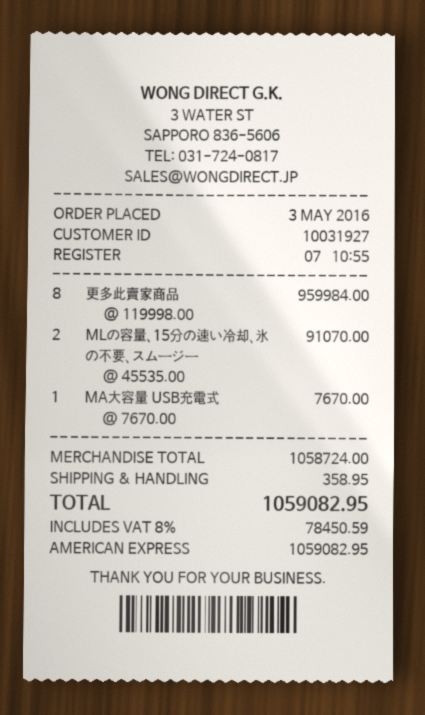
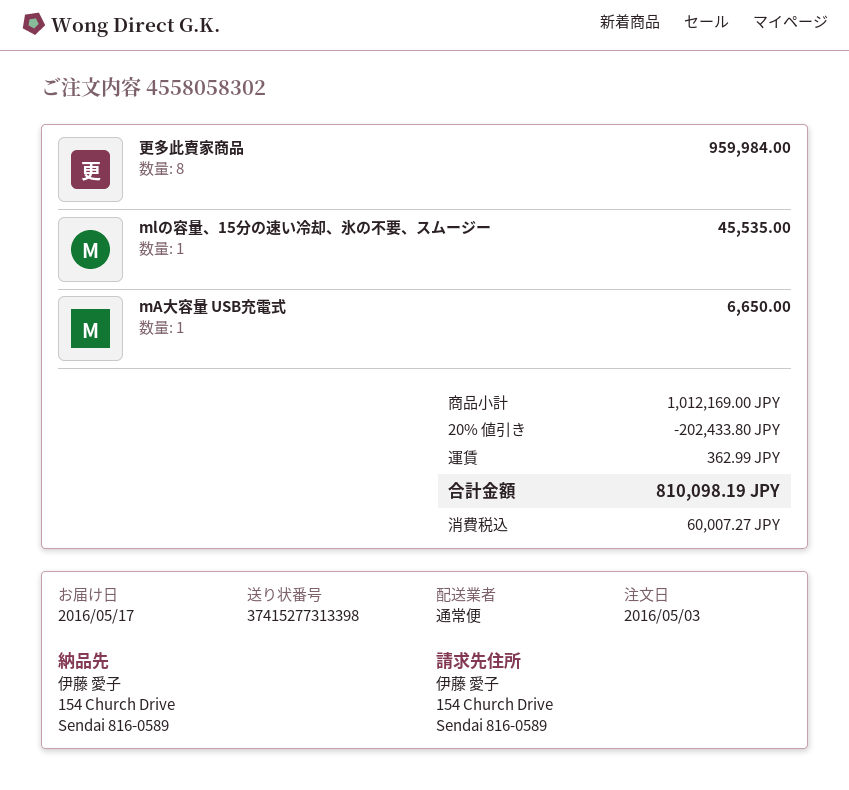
MLの容量、15分の速い冷却、氷の不要、スムージー: 2 for 91070.00 -> 1 for 45535.00
MA大容量 USB充電式: 1 for 7670.00 -> 1 for 6650.00
subtotal: 1058724.00 -> 1012169.00
discount: none -> 20% = 202433.80
shipping: 358.95 -> 362.99
tax: 78450.59 -> 60007.27
total: 1059082.95 -> 810098.19

